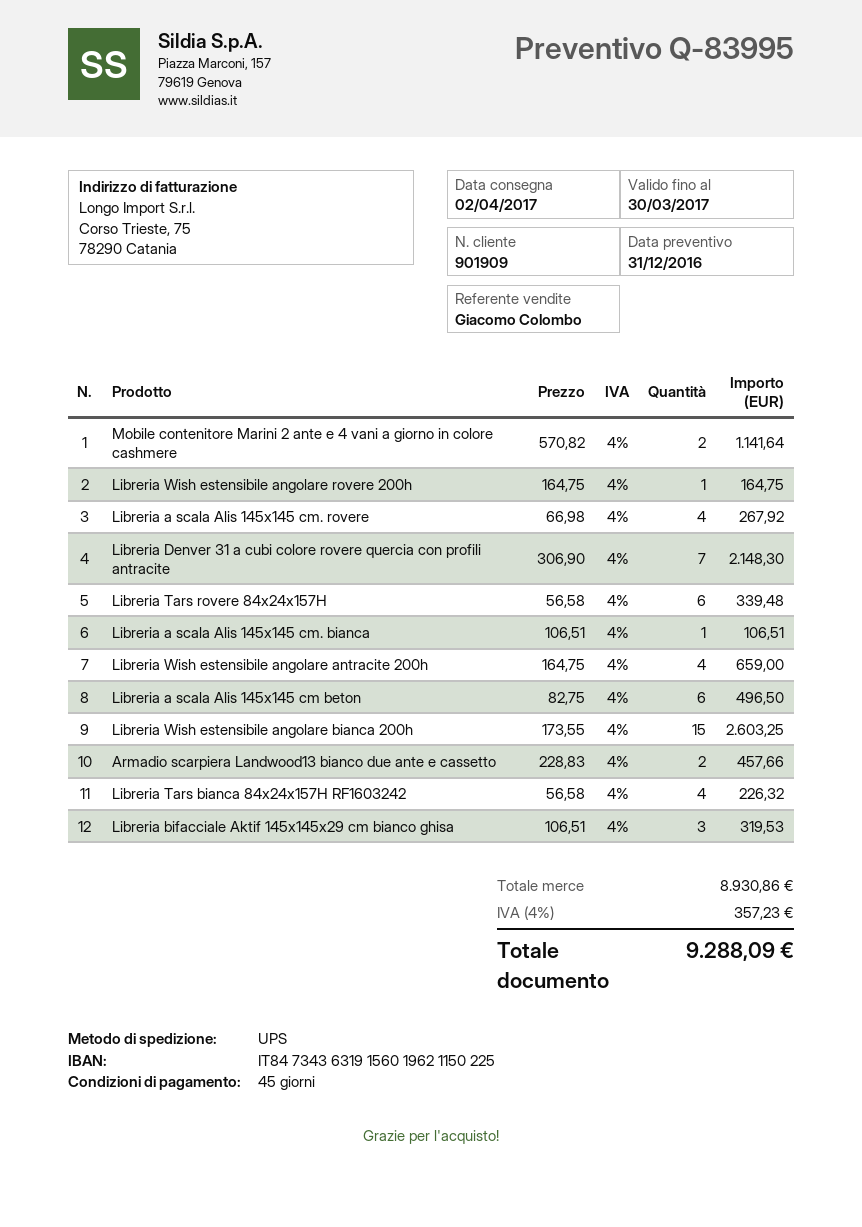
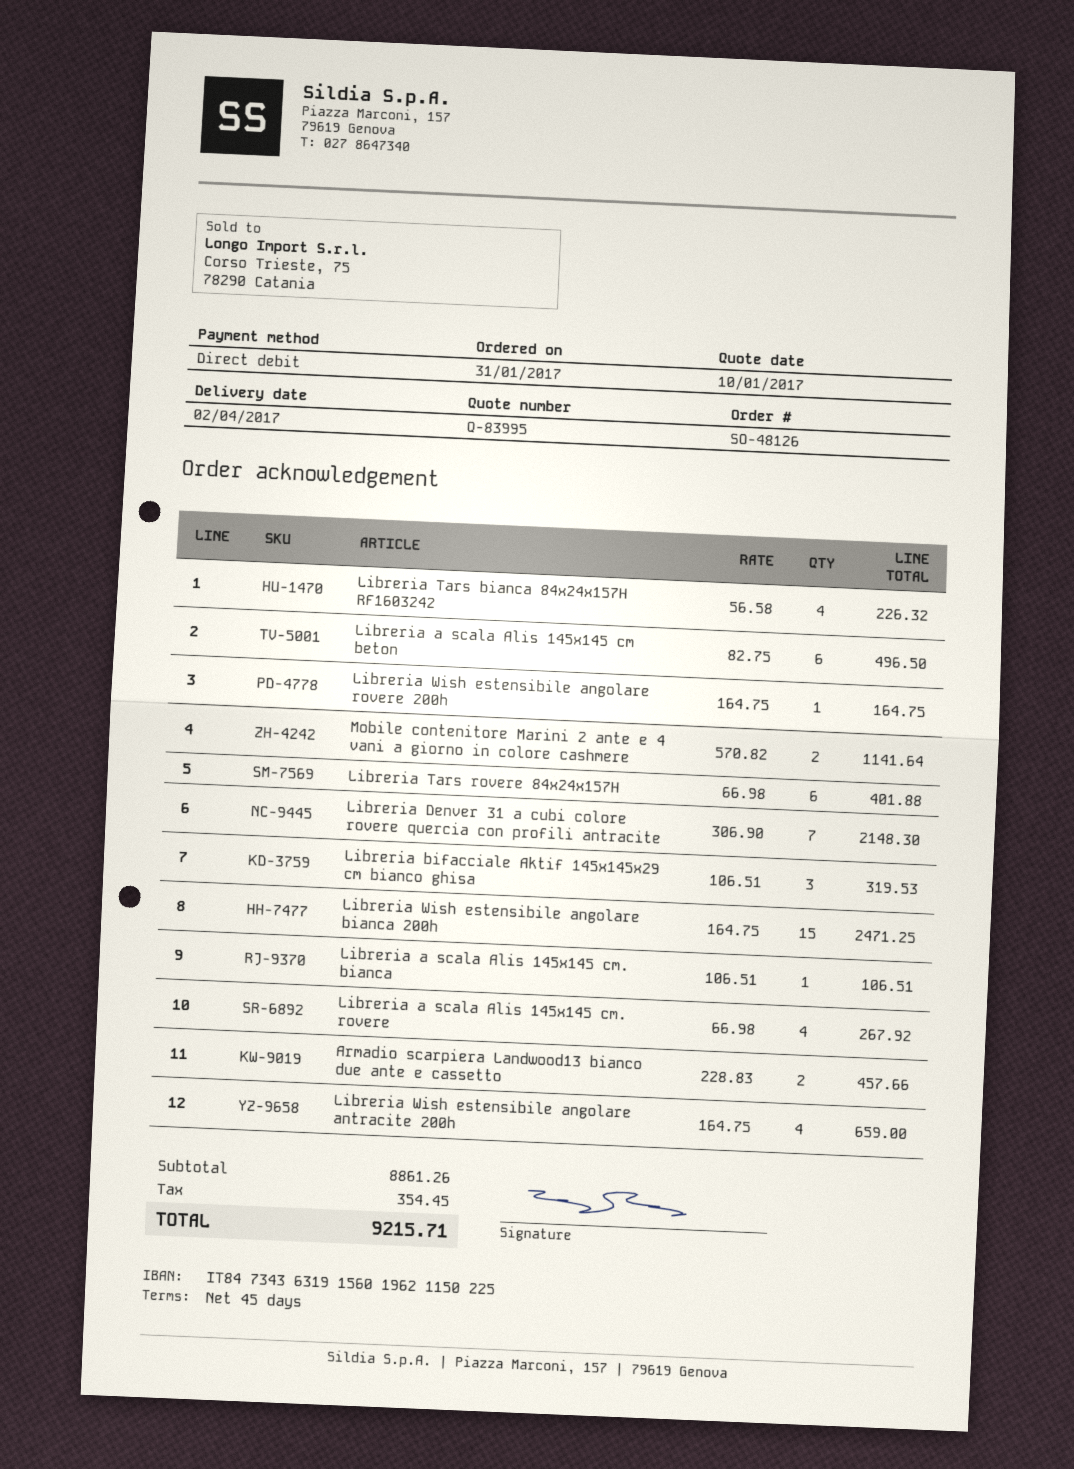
quote date: 2016-12-31 -> 2017-01-10
Libreria Tars rovere 84x24x157H: 6 x 56.58 = 339.48 -> 6 x 66.98 = 401.88
Libreria Wish estensibile angolare bianca 200h: 15 x 173.55 = 2603.25 -> 15 x 164.75 = 2471.25
subtotal: 8930.86 -> 8861.26
tax: 357.23 -> 354.45
total: 9288.09 -> 9215.71

